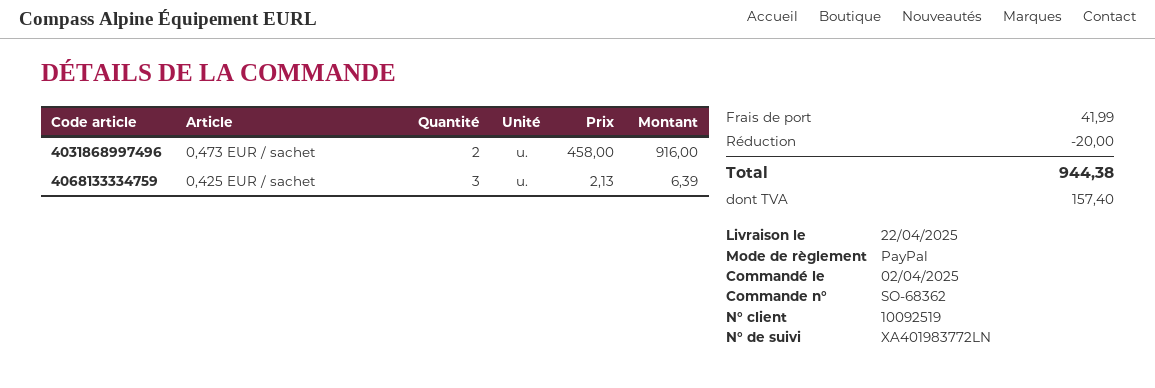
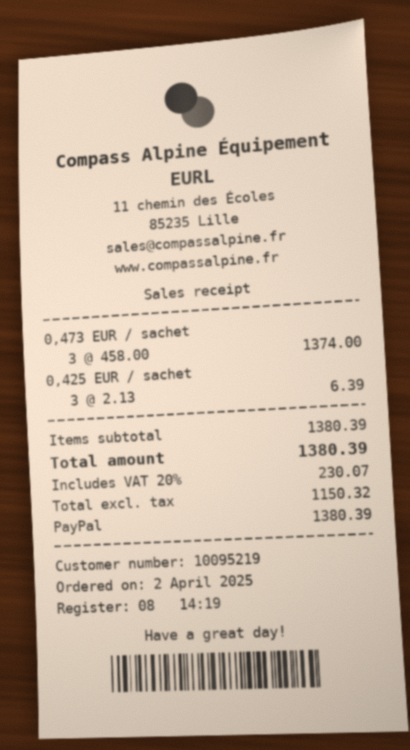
customer number: 10092519 -> 10095219
0,473 EUR / sachet: 2 x 458.00 = 916.00 -> 3 x 458.00 = 1374.00
discount: 20.00 -> none
shipping: 41.99 -> none
tax: 157.40 -> 230.07
total: 944.38 -> 1380.39

